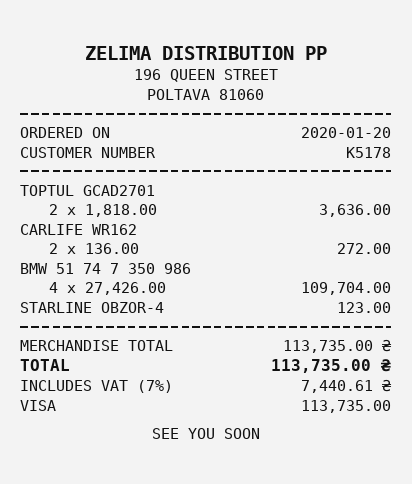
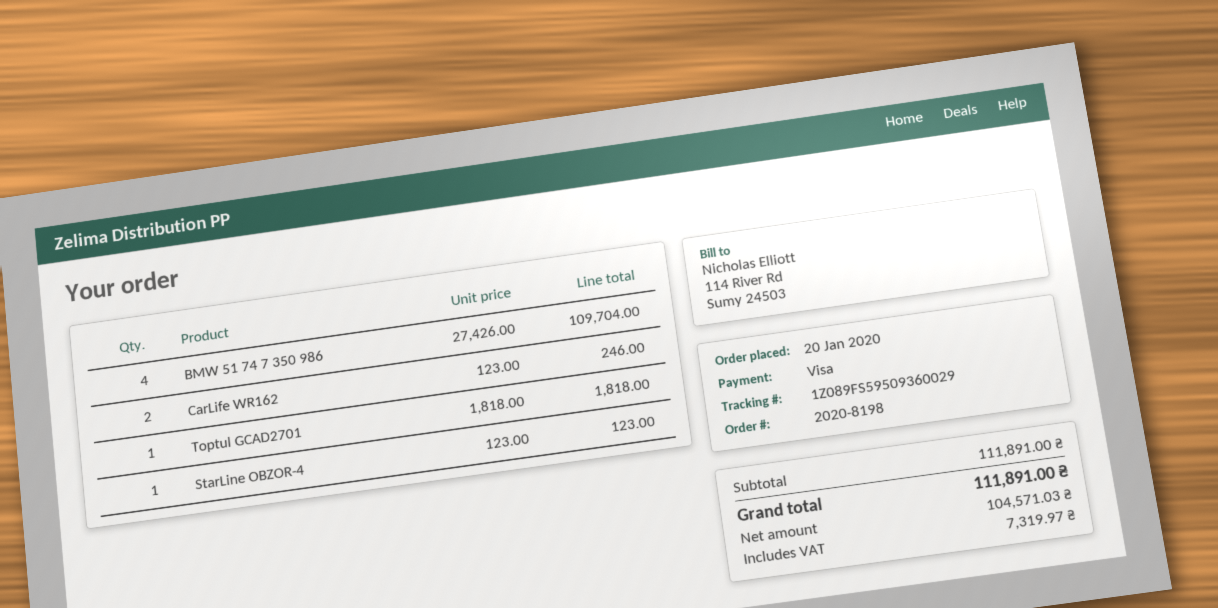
TOPTUL GCAD2701: 2 x 1818.00 = 3636.00 -> 1 x 1818.00 = 1818.00
CARLIFE WR162: 2 x 136.00 = 272.00 -> 2 x 123.00 = 246.00
subtotal: 113735.00 -> 111891.00
tax: 7440.61 -> 7319.97
total: 113735.00 -> 111891.00

